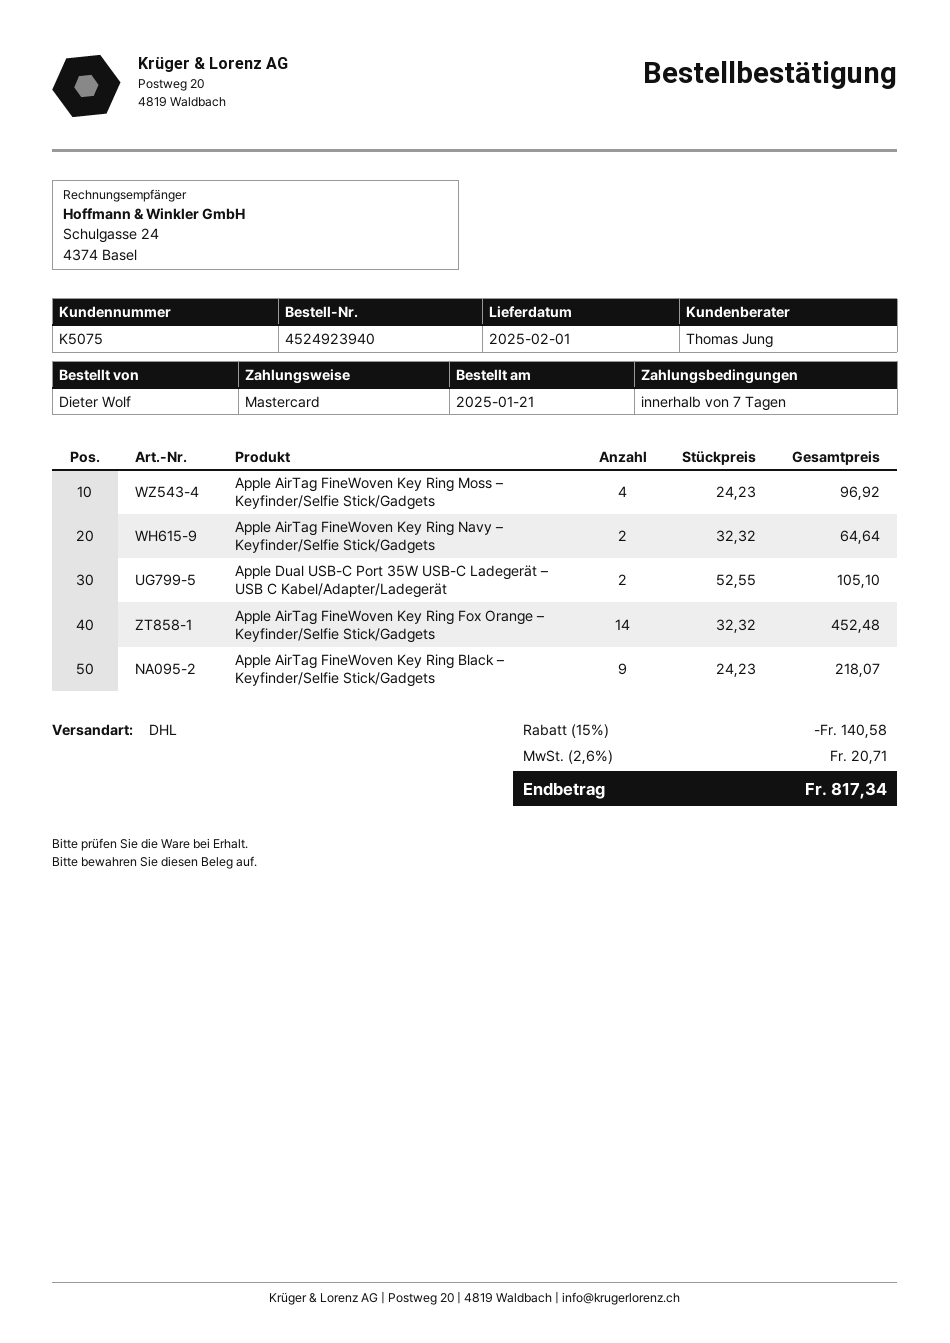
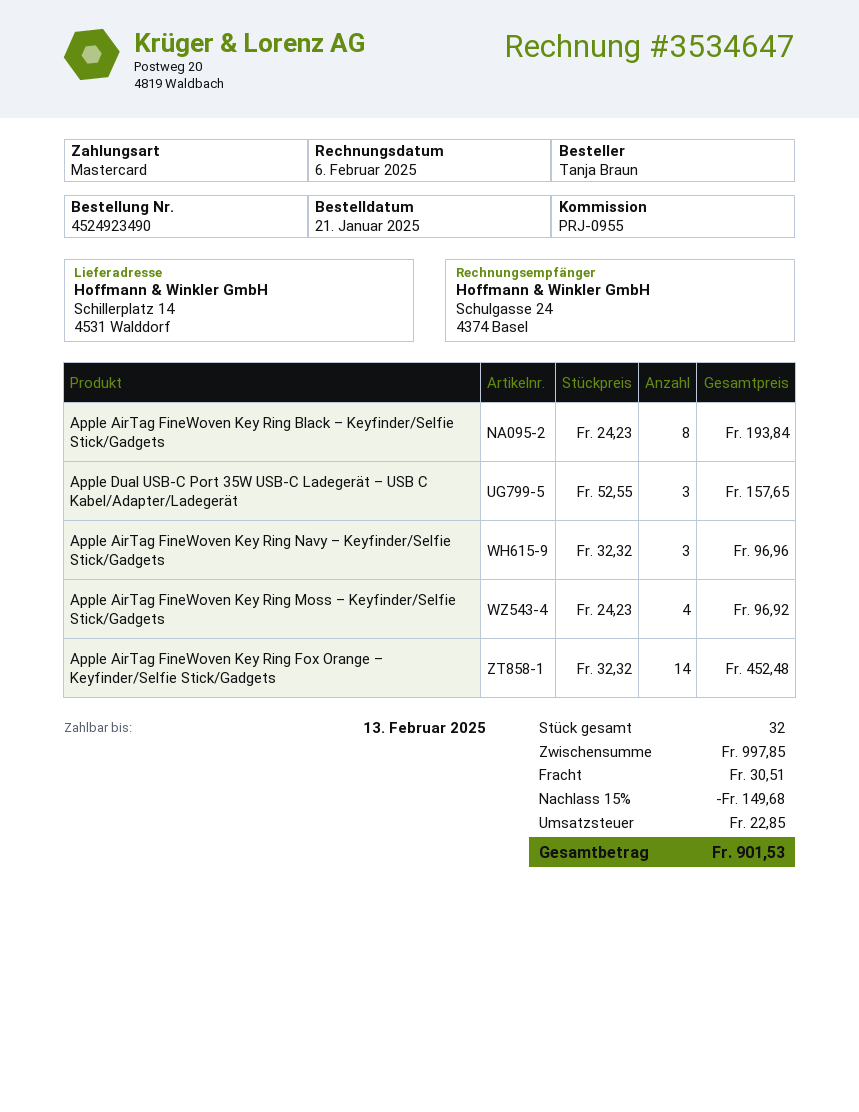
order number: 4524923940 -> 4524923490
ordered by: Dieter Wolf -> Tanja Braun
Apple AirTag FineWoven Key Ring Navy – Keyfinder/Selfie Stick/Gadgets: 2 x 32.32 = 64.64 -> 3 x 32.32 = 96.96
Apple Dual USB-C Port 35W USB-C Ladegerät – USB C Kabel/Adapter/Ladegerät: 2 x 52.55 = 105.10 -> 3 x 52.55 = 157.65
Apple AirTag FineWoven Key Ring Black – Keyfinder/Selfie Stick/Gadgets: 9 x 24.23 = 218.07 -> 8 x 24.23 = 193.84
discount: 15% = 140.58 -> 15% = 149.68
shipping: none -> 30.51
tax: 20.71 -> 22.85
total: 817.34 -> 901.53

